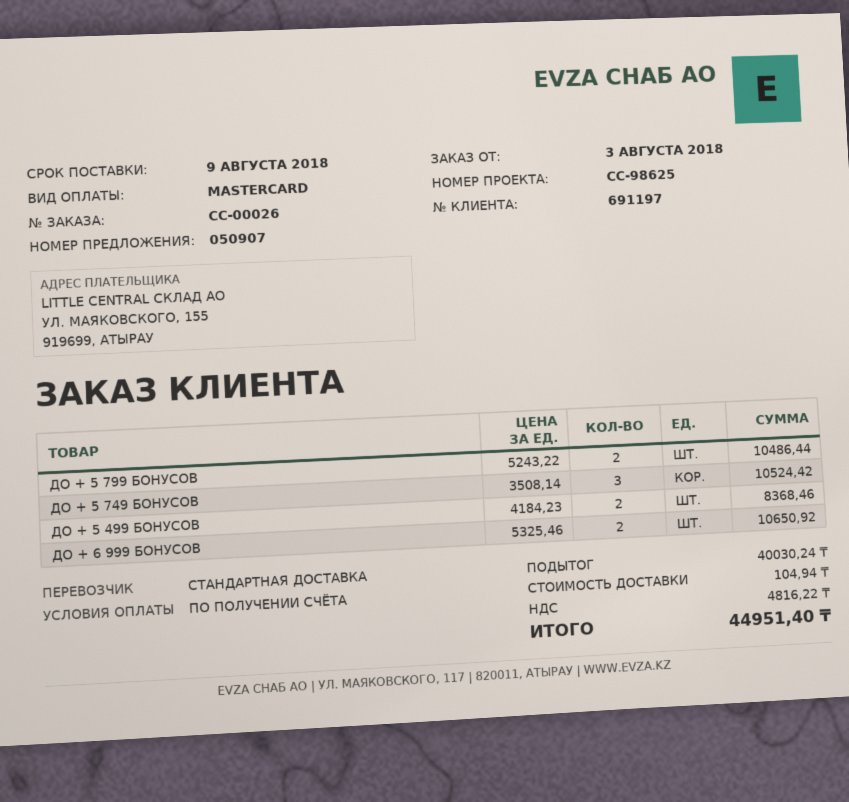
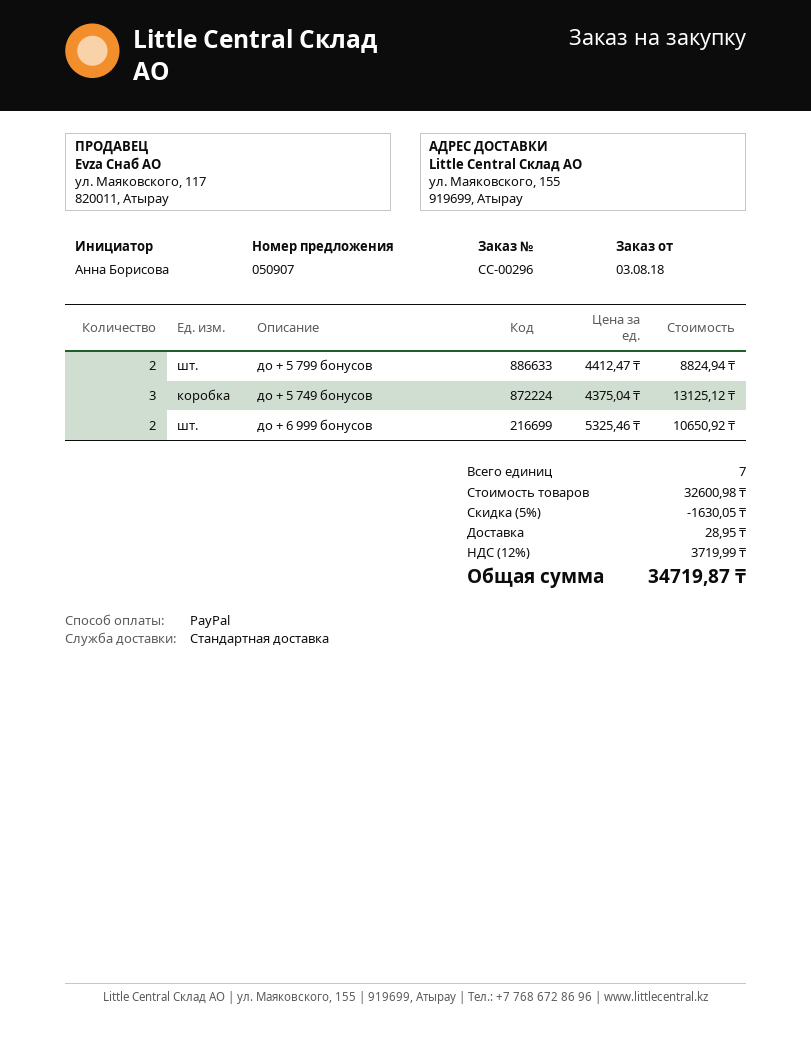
order number: CC-00026 -> CC-00296
payment method: Mastercard -> PayPal
ДО + 5 799 БОНУСОВ: 2 x 5243.22 = 10486.44 -> 2 x 4412.47 = 8824.94
ДО + 5 749 БОНУСОВ: 3 x 3508.14 = 10524.42 -> 3 x 4375.04 = 13125.12
ДО + 5 499 БОНУСОВ: 2 x 4184.23 = 8368.46 -> none
subtotal: 40030.24 -> 32600.98
discount: none -> 5% = 1630.05
shipping: 104.94 -> 28.95
tax: 4816.22 -> 3719.99
total: 44951.40 -> 34719.87

